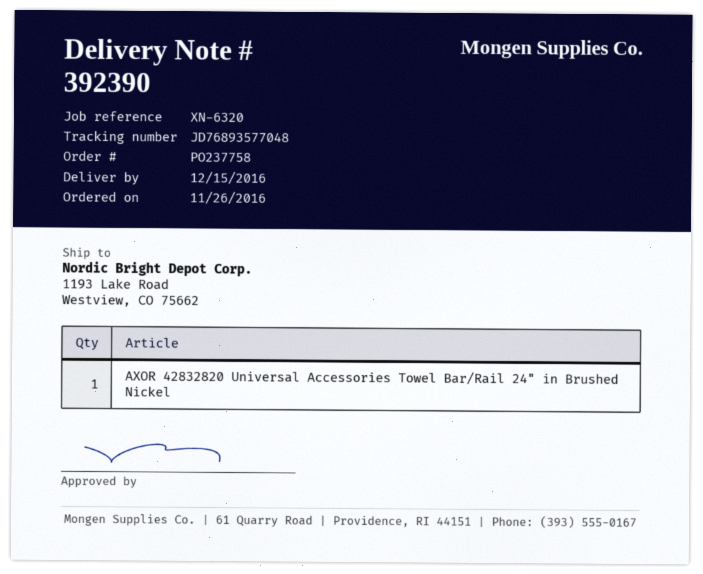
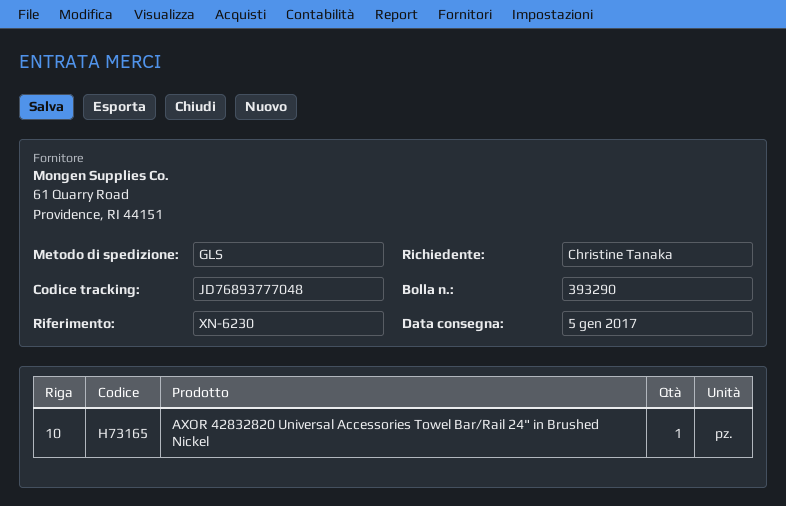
delivery note number: 392390 -> 393290
delivery date: 2016-12-15 -> 2017-01-05
reference: XN-6320 -> XN-6230
tracking number: JD76893577048 -> JD76893777048

